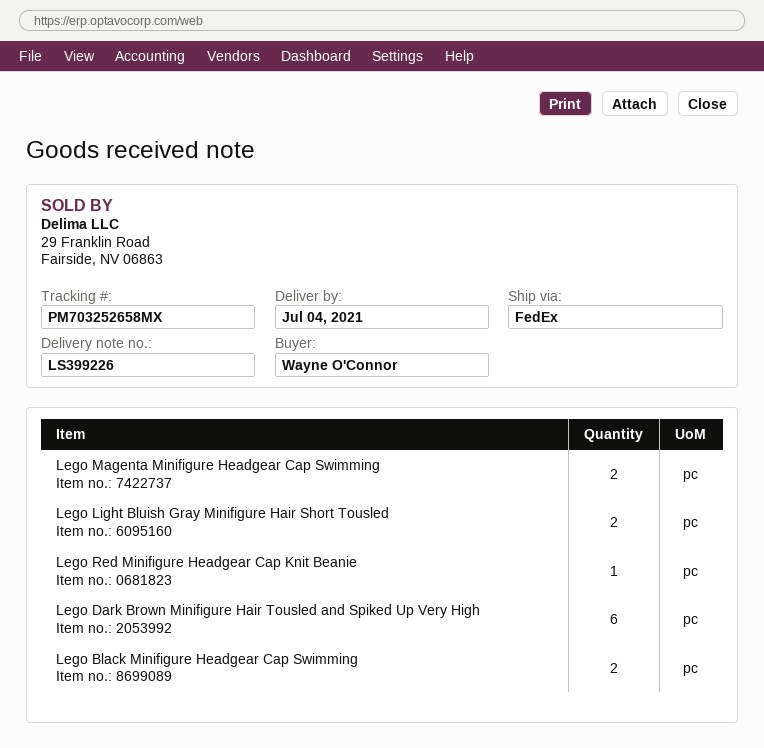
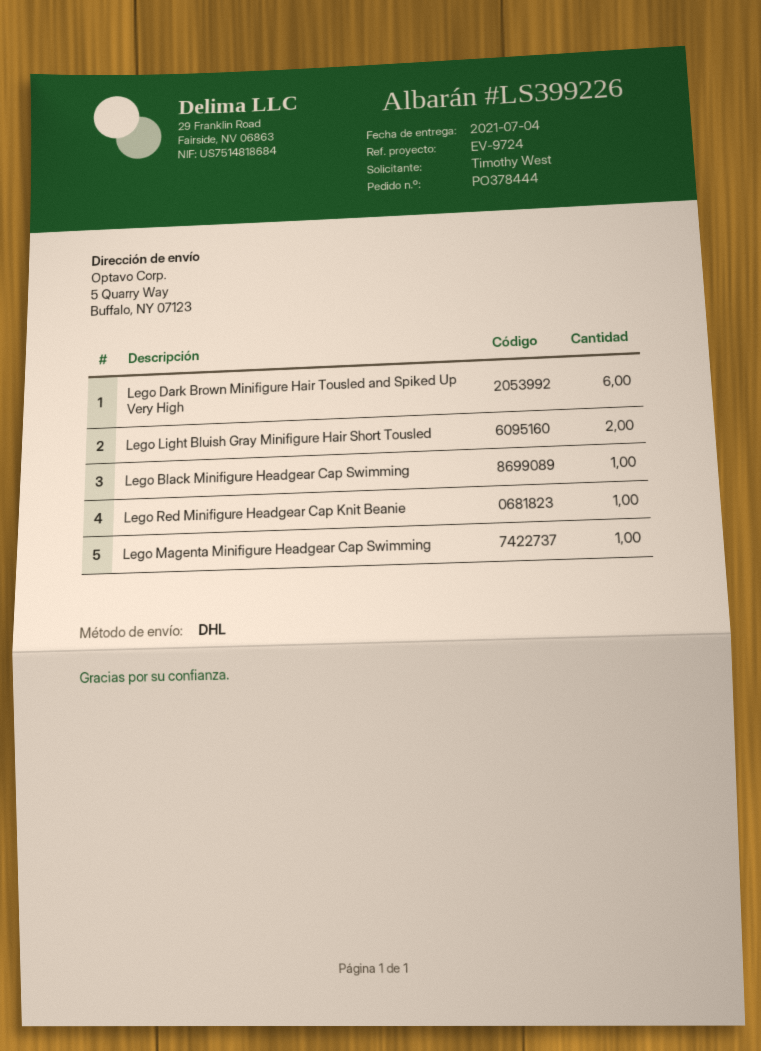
ordered by: Wayne O'Connor -> Timothy West
shipping method: FedEx -> DHL
Lego Magenta Minifigure Headgear Cap Swimming: 2 -> 1
Lego Black Minifigure Headgear Cap Swimming: 2 -> 1

